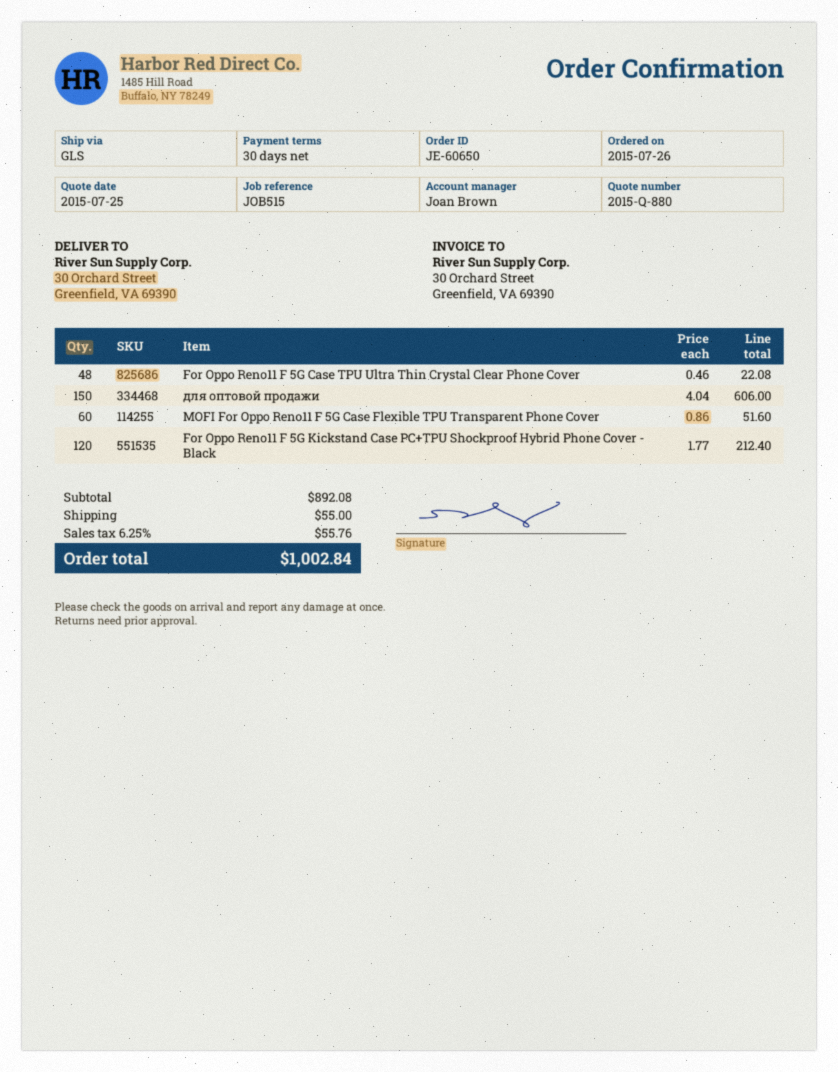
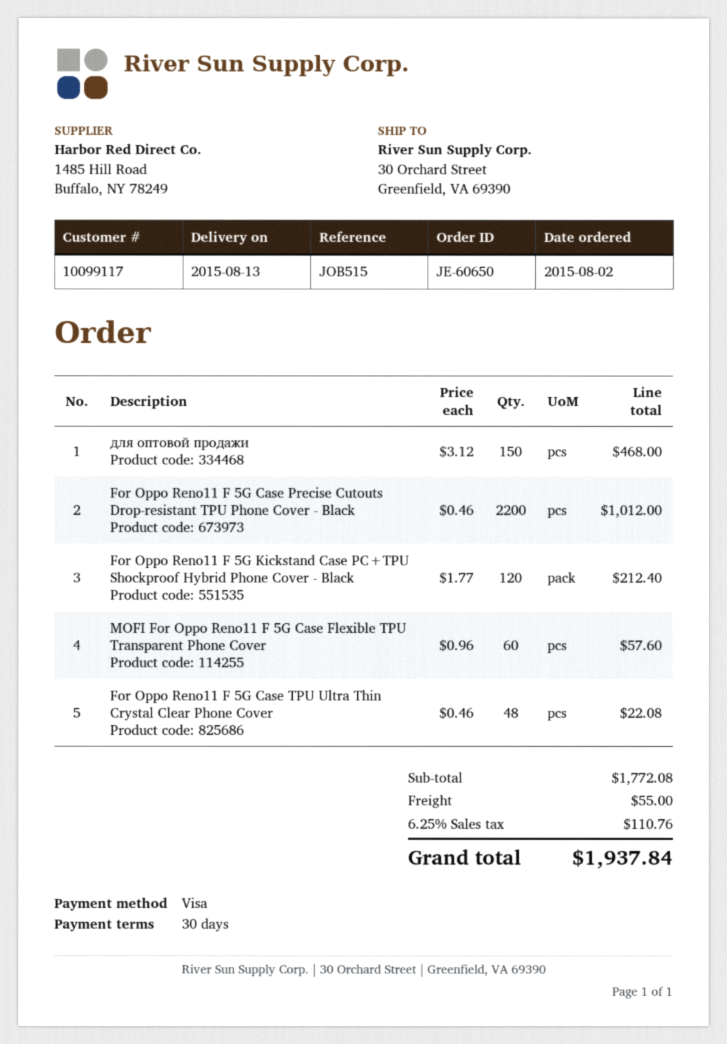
order date: 2015-07-26 -> 2015-08-02
для оптовой продажи: 150 x 4.04 = 606.00 -> 150 x 3.12 = 468.00
MOFI For Oppo Reno11 F 5G Case Flexible TPU Transparent Phone Cover: 60 x 0.86 = 51.60 -> 60 x 0.96 = 57.60
For Oppo Reno11 F 5G Case Precise Cutouts Drop-resistant TPU Phone Cover - Black: none -> 2200 x 0.46 = 1012.00
subtotal: 892.08 -> 1772.08
tax: 6.25% = 55.76 -> 6.25% = 110.76
total: 1002.84 -> 1937.84

